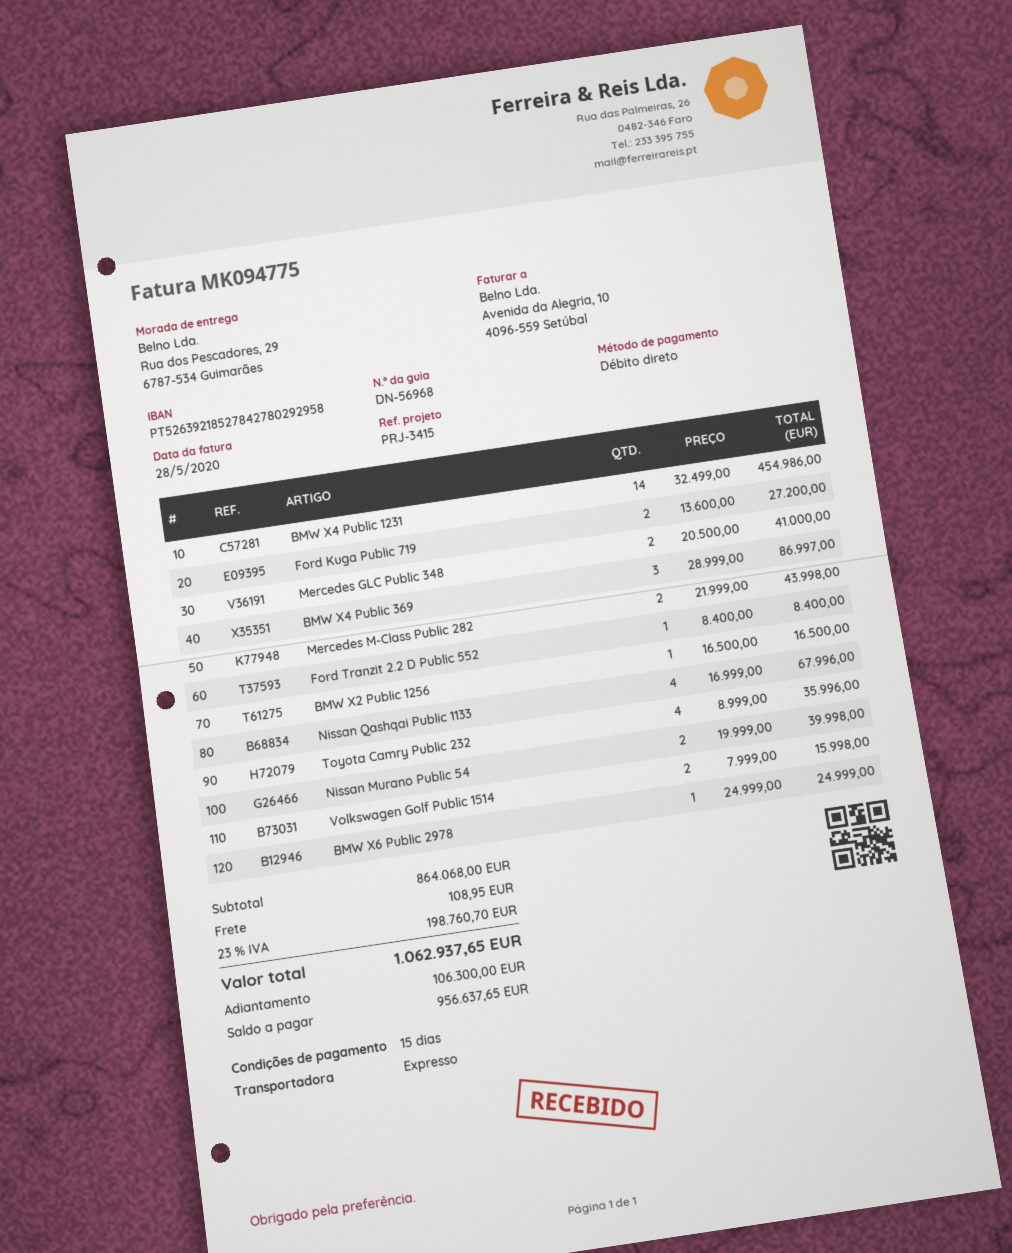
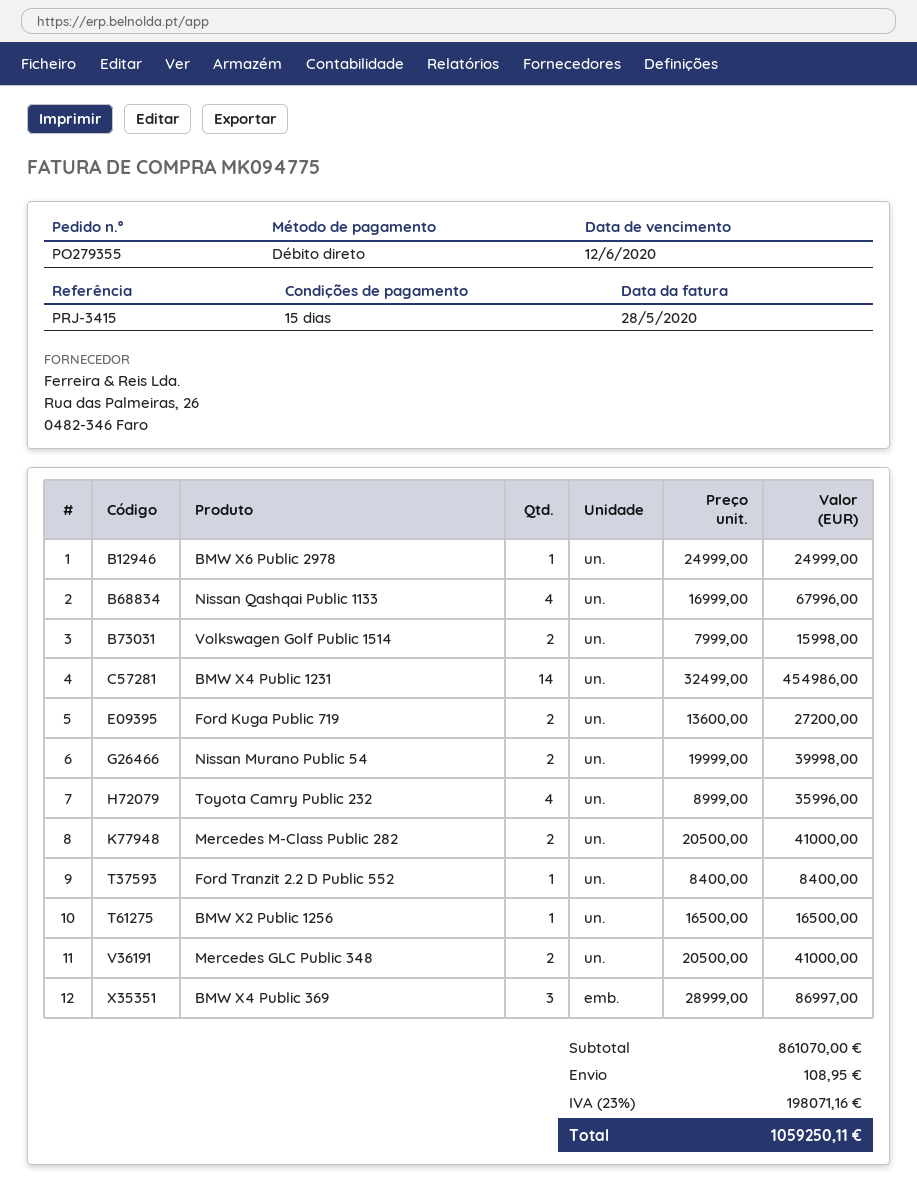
Mercedes M-Class Public 282: 2 x 21999.00 = 43998.00 -> 2 x 20500.00 = 41000.00
subtotal: 864068.00 -> 861070.00
tax: 23% = 198760.70 -> 23% = 198071.16
total: 1062937.65 -> 1059250.11

